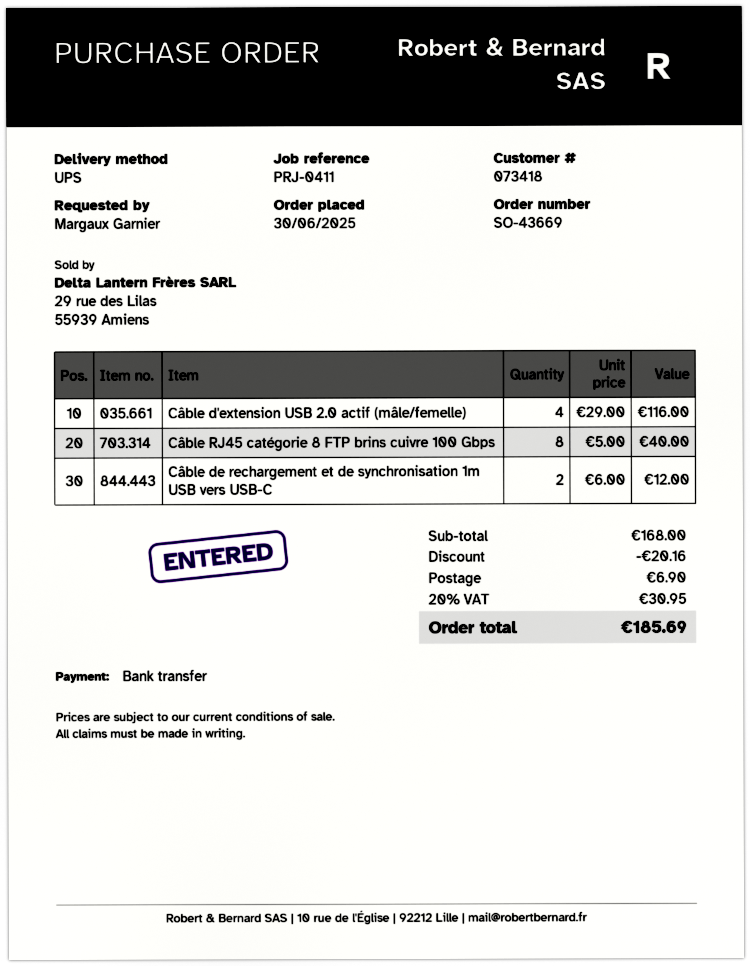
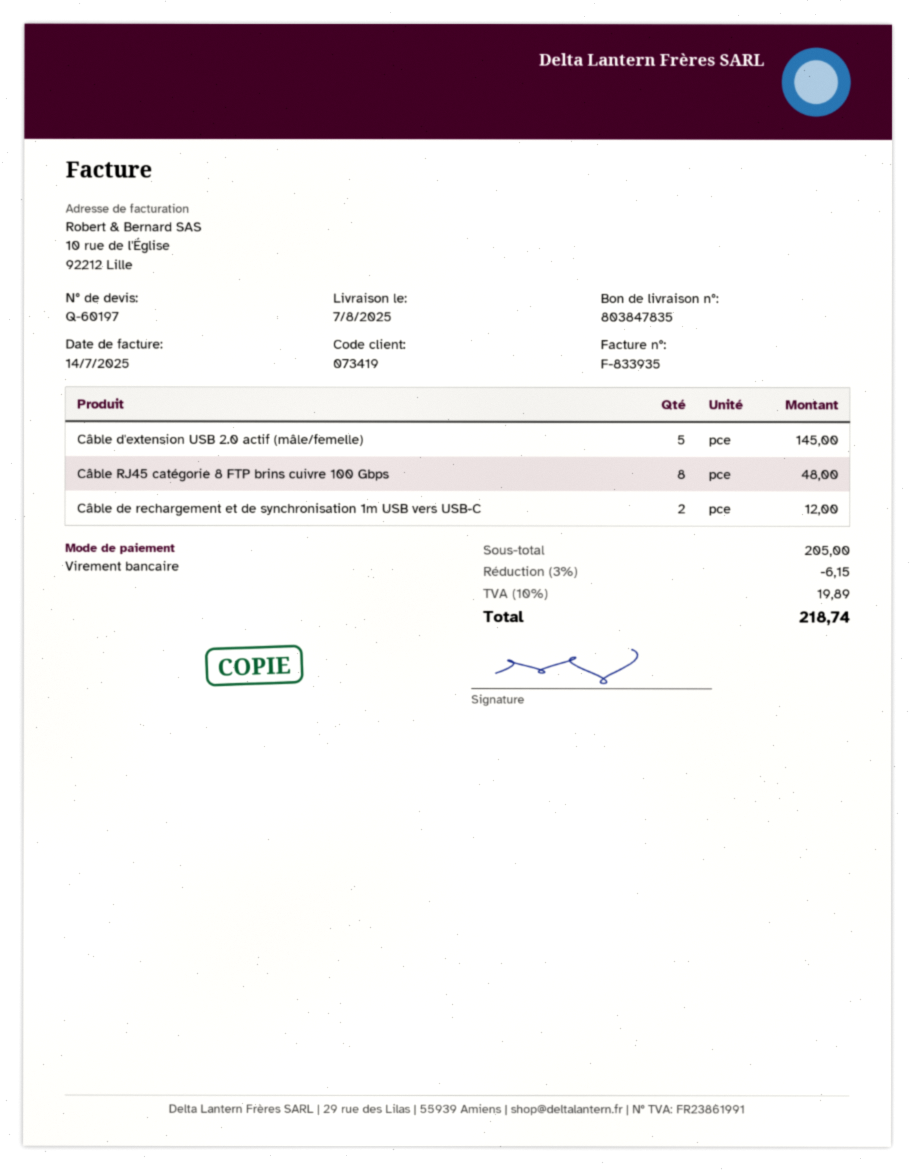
customer number: 073418 -> 073419
Câble d'extension USB 2.0 actif (mâle/femelle): 4 for 116.00 -> 5 for 145.00
Câble RJ45 catégorie 8 FTP brins cuivre 100 Gbps: 8 for 40.00 -> 8 for 48.00
subtotal: 168.00 -> 205.00
discount: 20.16 -> 6.15
shipping: 6.90 -> none
tax: 20% = 30.95 -> 10% = 19.89
total: 185.69 -> 218.74

